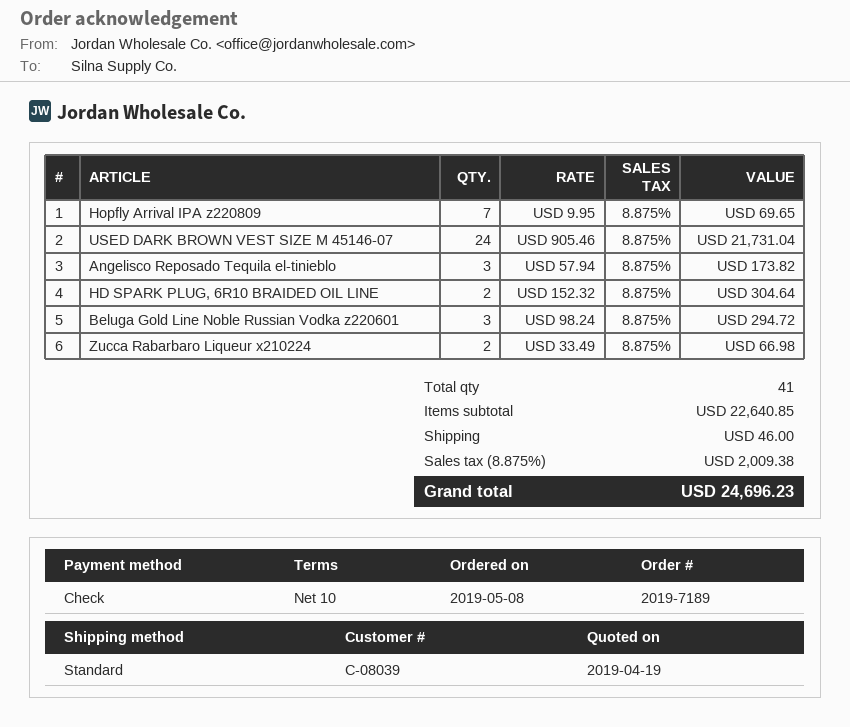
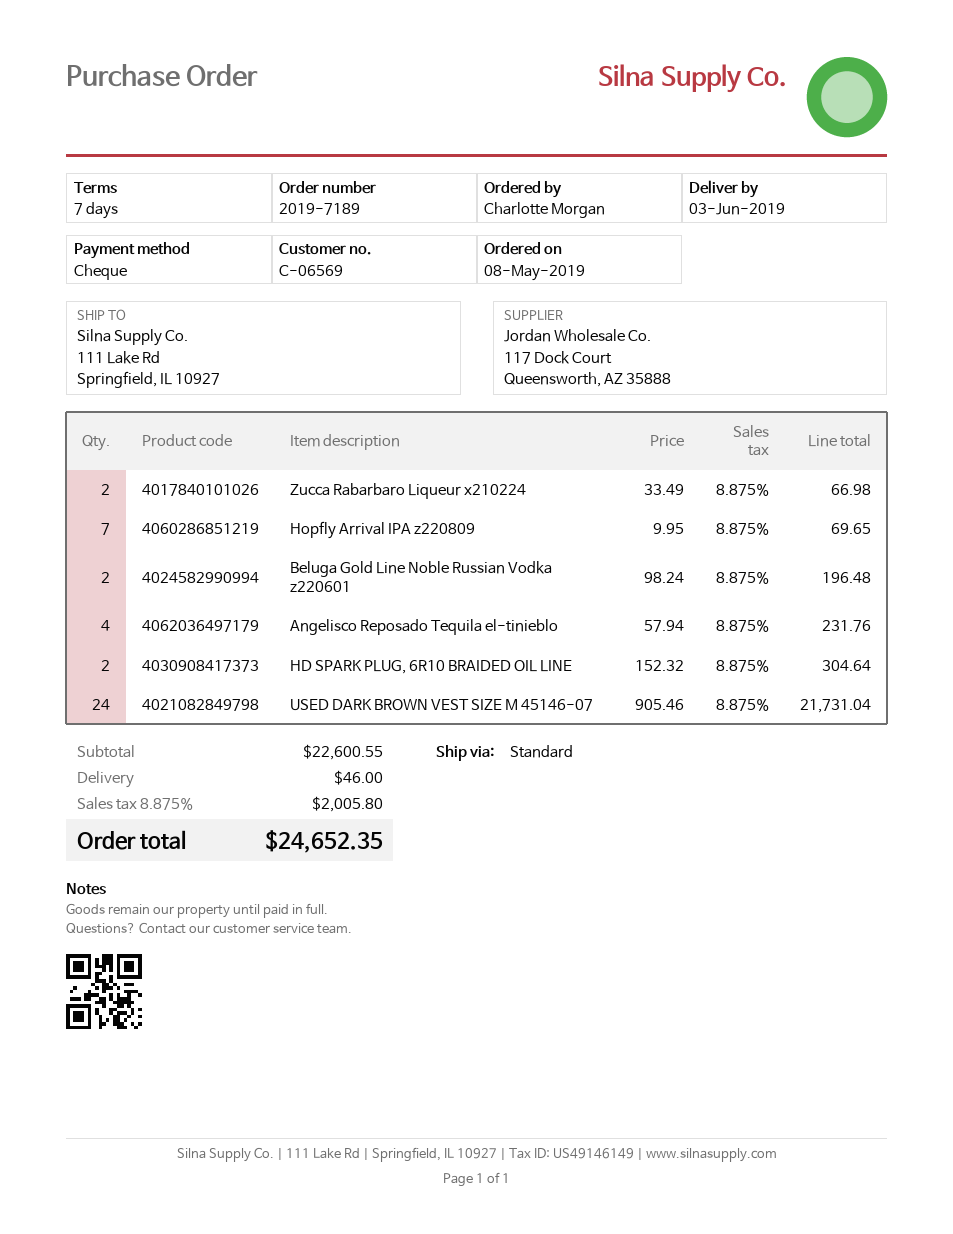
payment terms: 10 days -> 7 days
customer number: C-08039 -> C-06569
Angelisco Reposado Tequila el-tinieblo: 3 x 57.94 = 173.82 -> 4 x 57.94 = 231.76
Beluga Gold Line Noble Russian Vodka z220601: 3 x 98.24 = 294.72 -> 2 x 98.24 = 196.48
subtotal: 22640.85 -> 22600.55
tax: 8.875% = 2009.38 -> 8.875% = 2005.80
total: 24696.23 -> 24652.35

